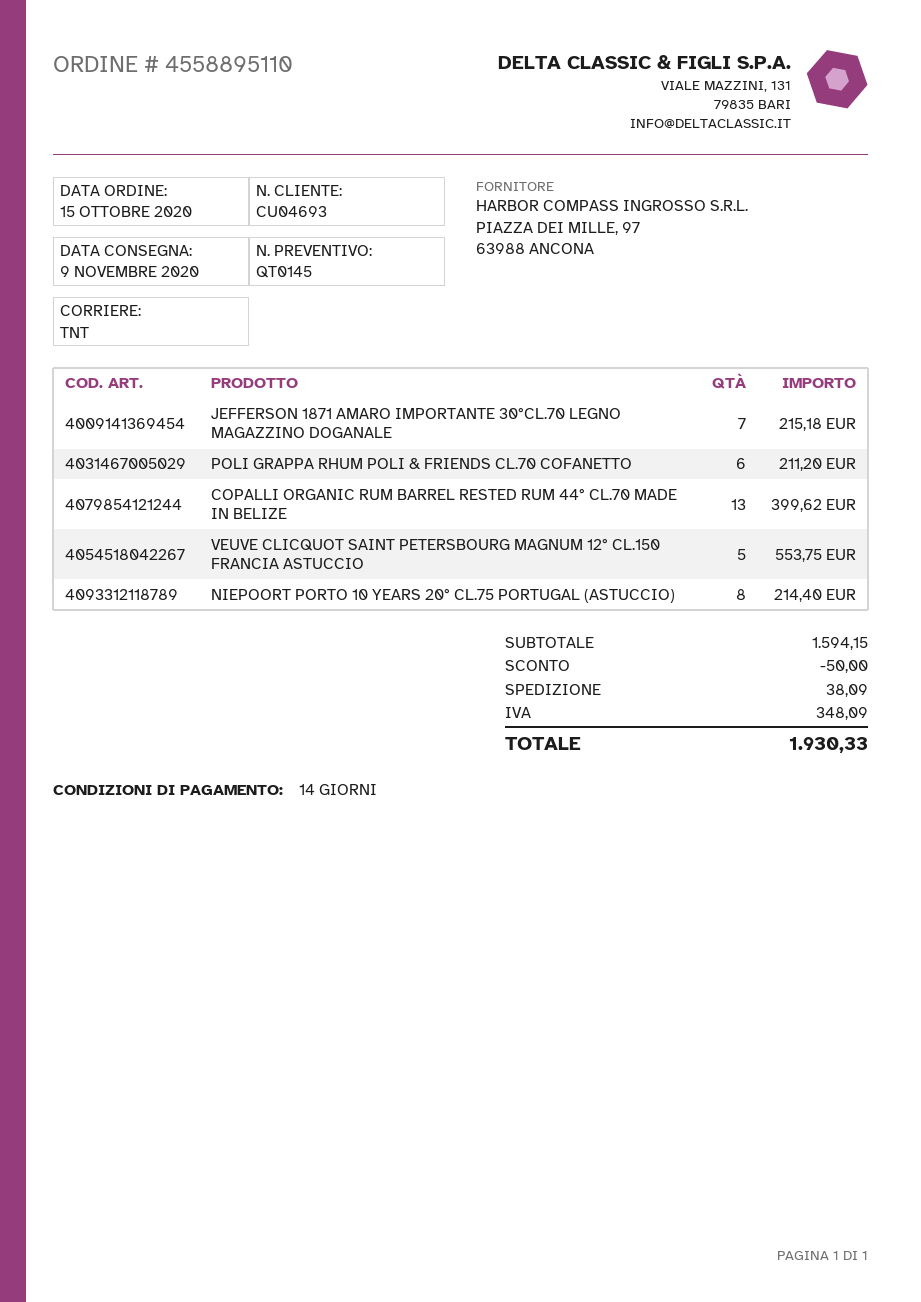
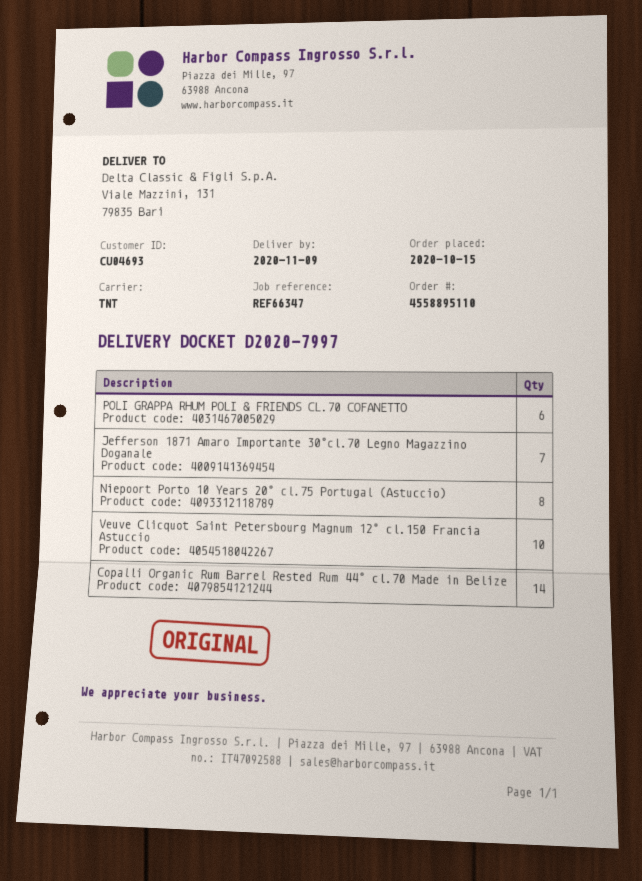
COPALLI ORGANIC RUM BARREL RESTED RUM 44° CL.70 MADE IN BELIZE: 13 -> 14
VEUVE CLICQUOT SAINT PETERSBOURG MAGNUM 12° CL.150 FRANCIA ASTUCCIO: 5 -> 10

